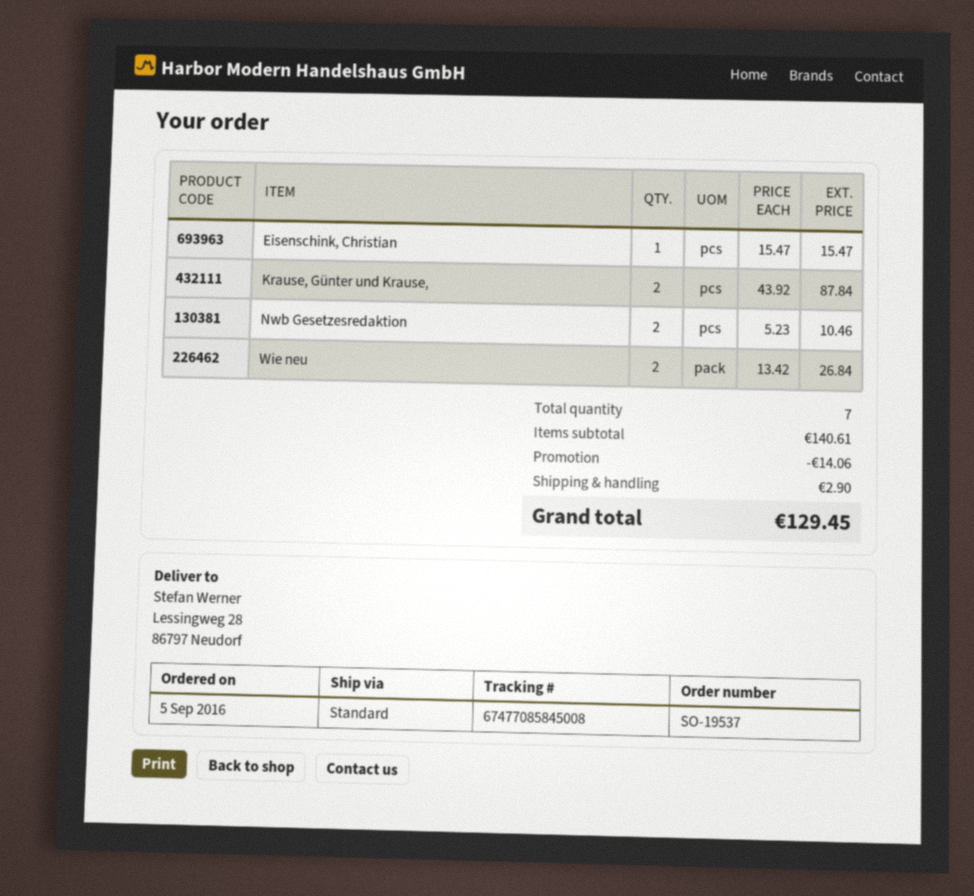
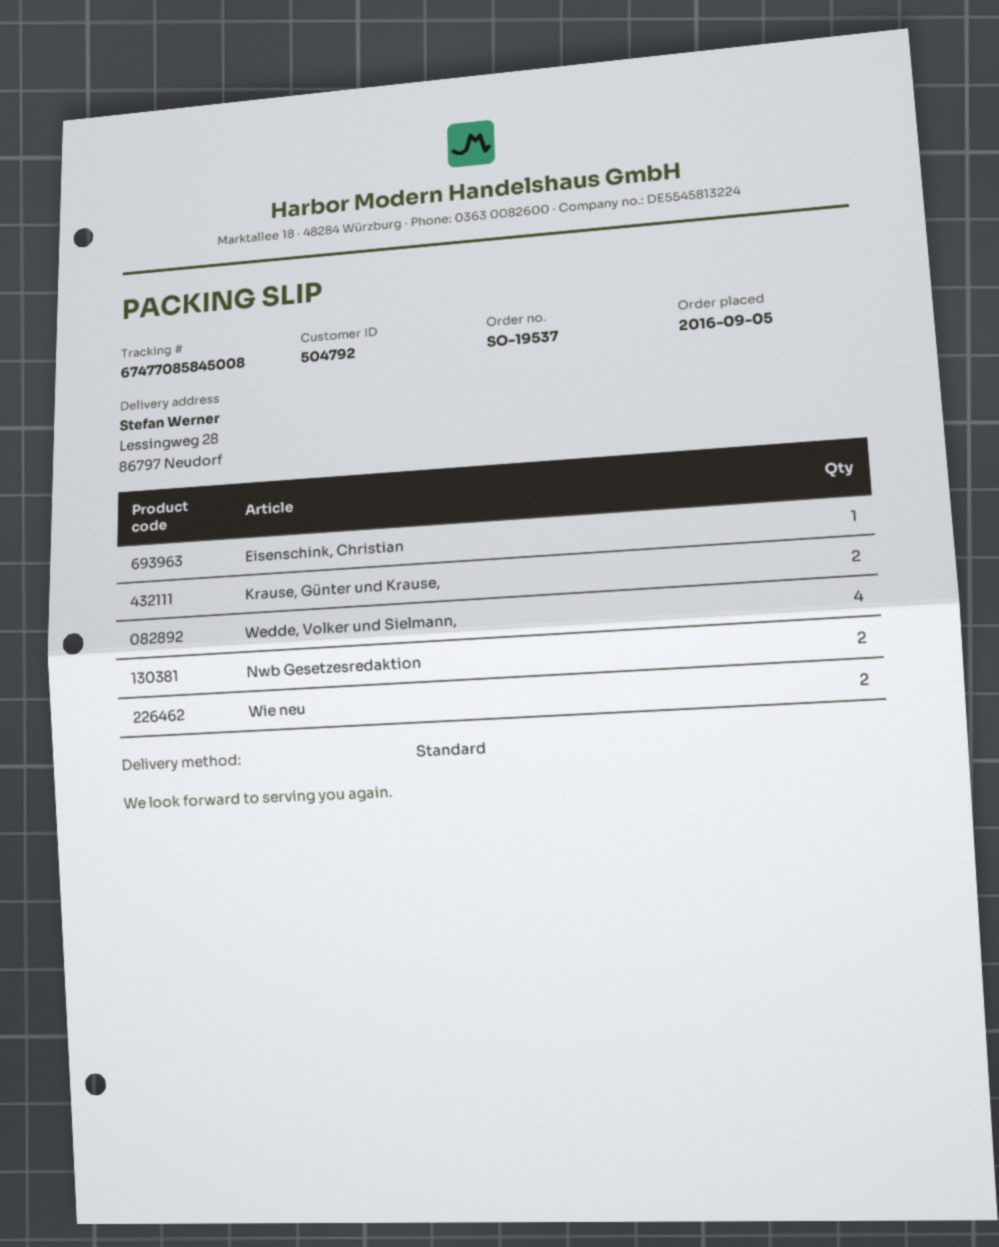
Wedde, Volker und Sielmann,: none -> 4

